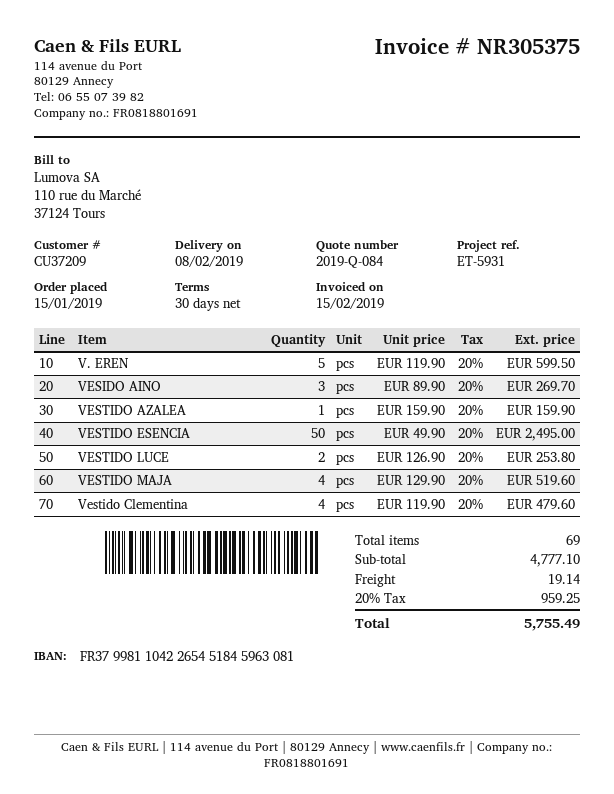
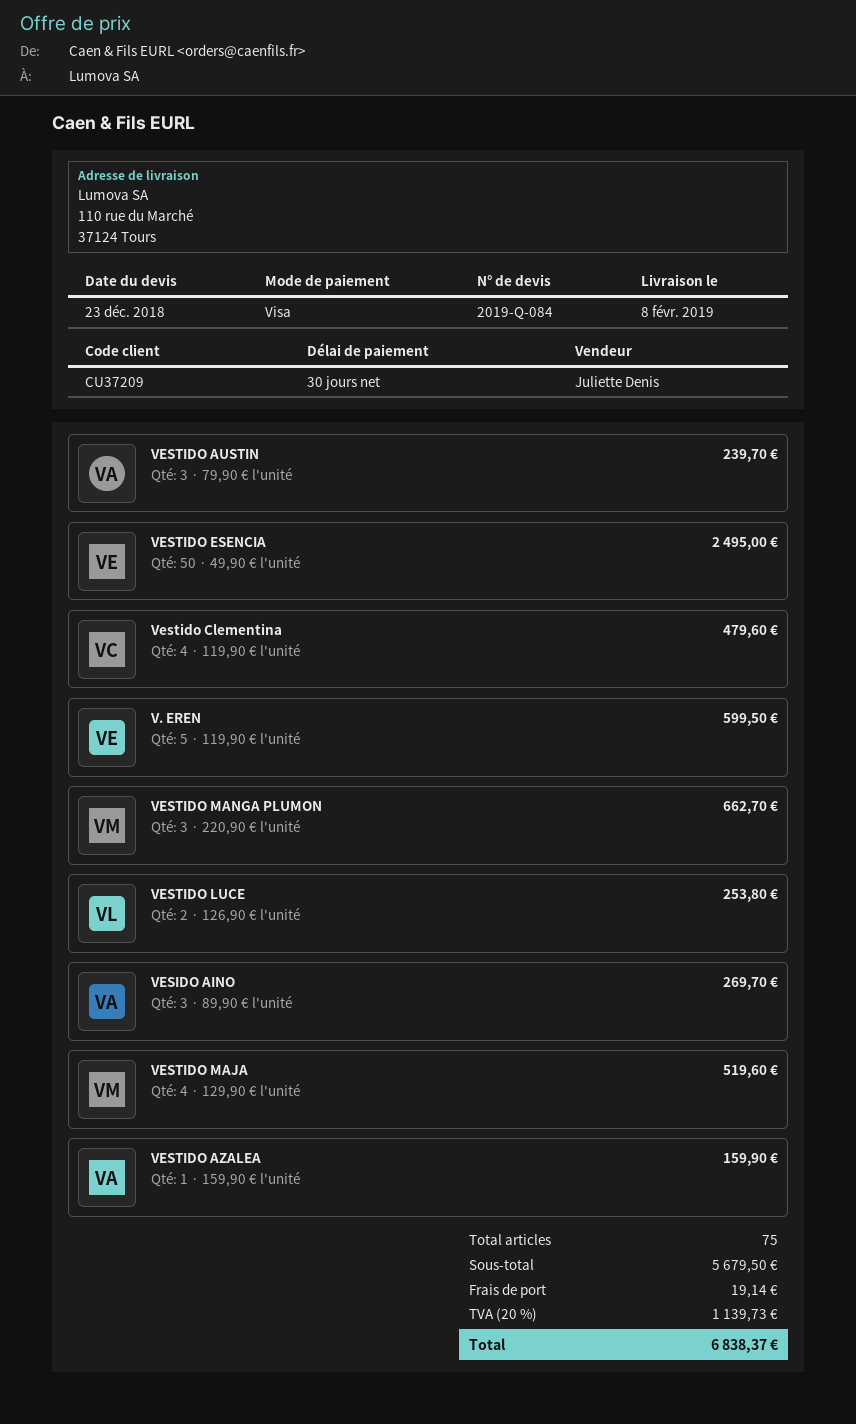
VESTIDO AUSTIN: none -> 3 x 79.90 = 239.70
VESTIDO MANGA PLUMON: none -> 3 x 220.90 = 662.70
total quantity: 69 -> 75
subtotal: 4777.10 -> 5679.50
tax: 20% = 959.25 -> 20% = 1139.73
total: 5755.49 -> 6838.37

